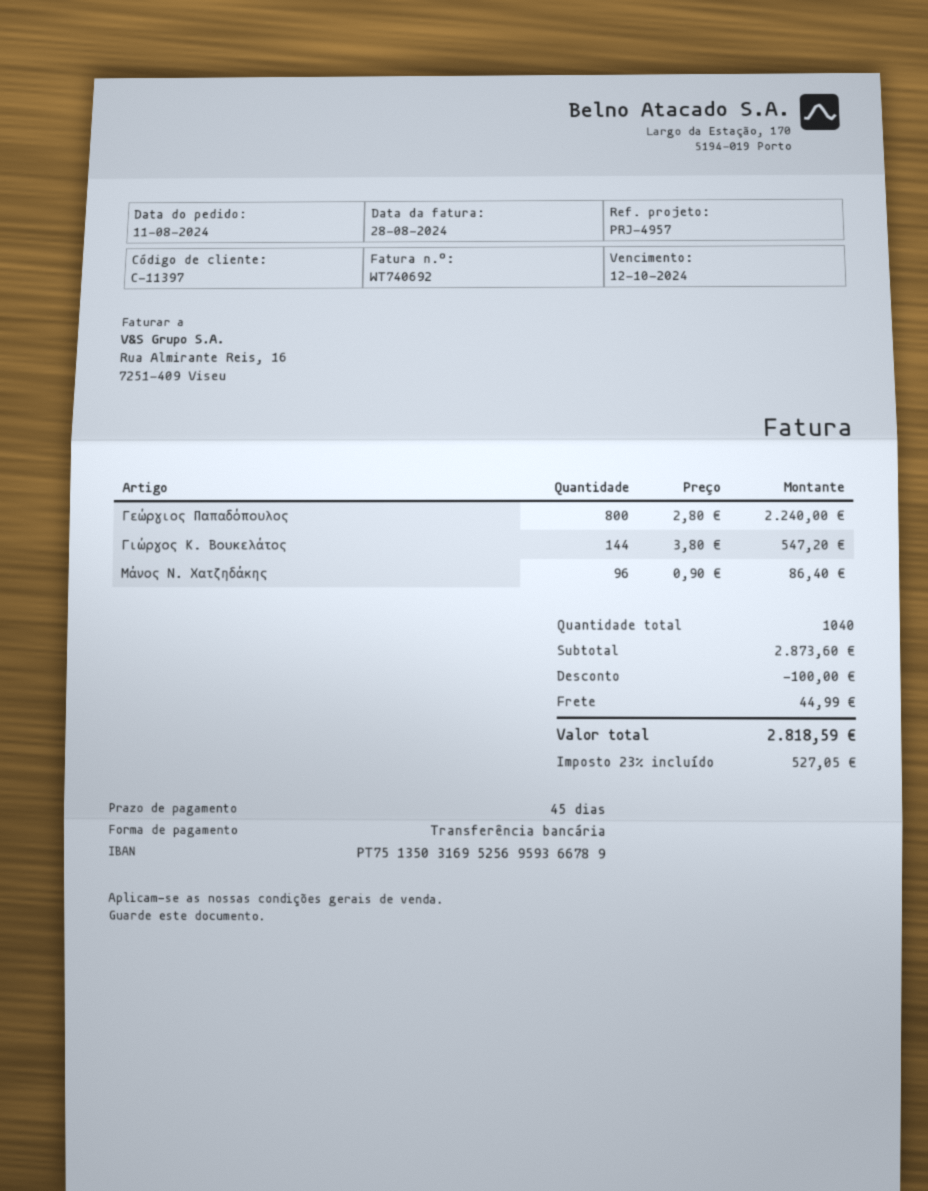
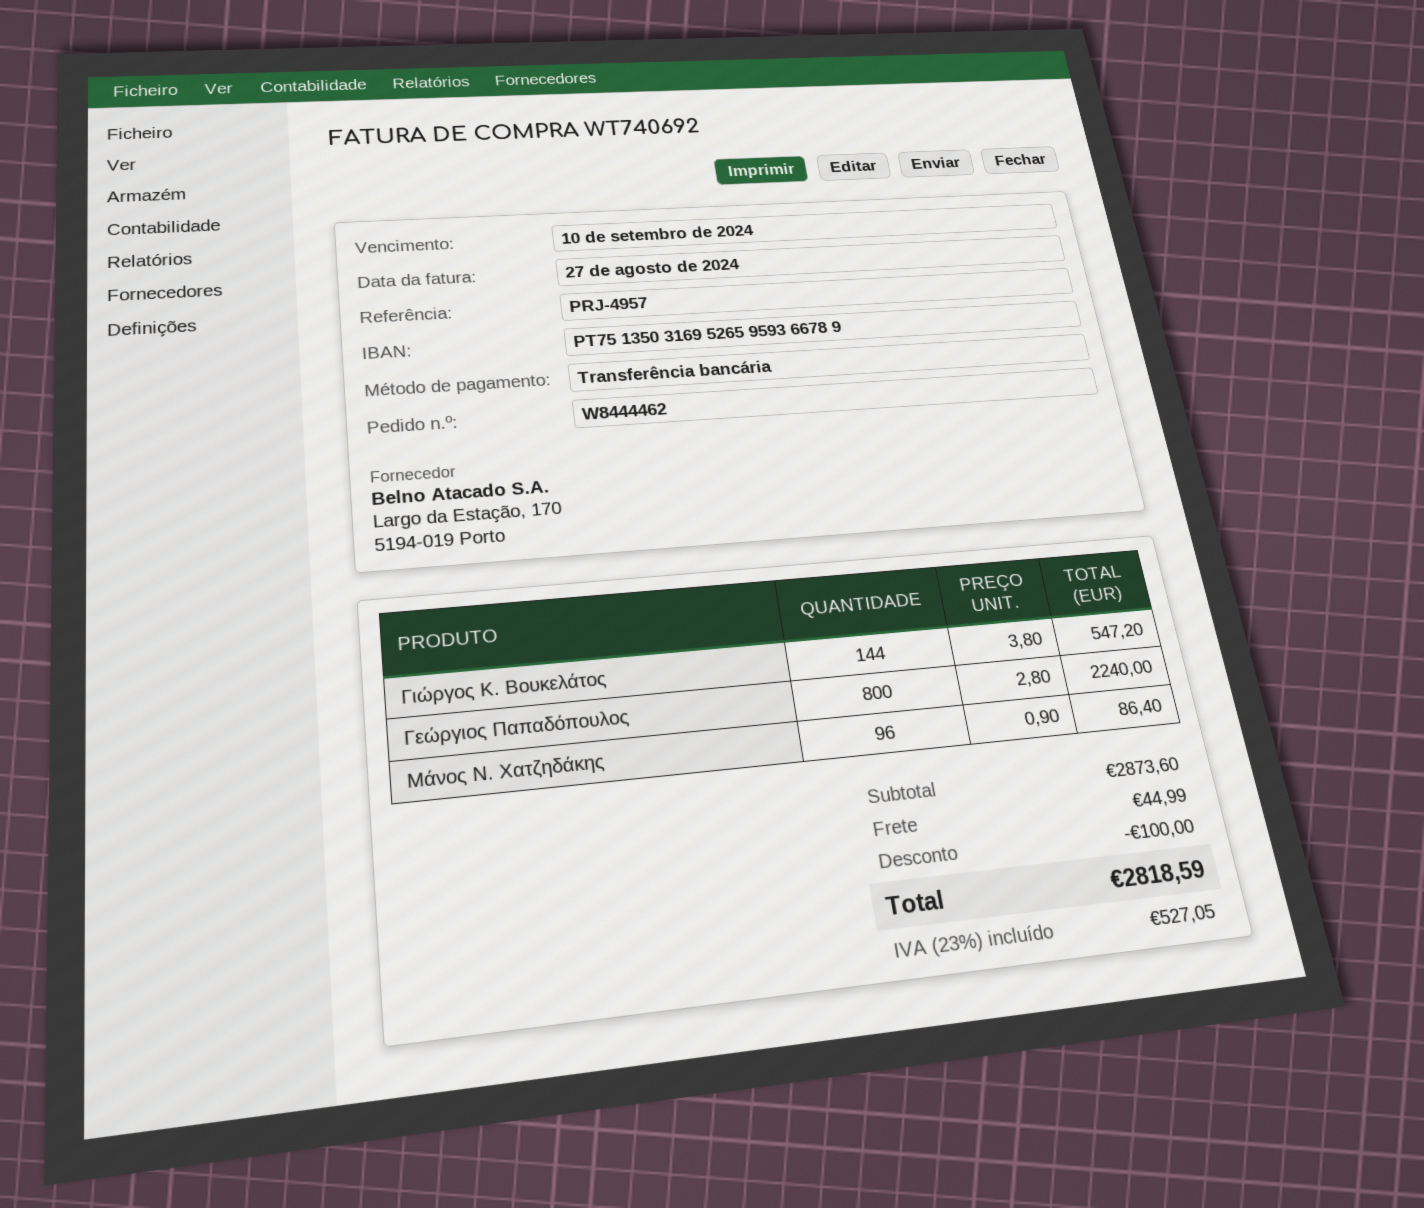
invoice date: 2024-08-28 -> 2024-08-27
due date: 2024-10-12 -> 2024-09-10
bank account: PT75135031695256959366789 -> PT75135031695265959366789

